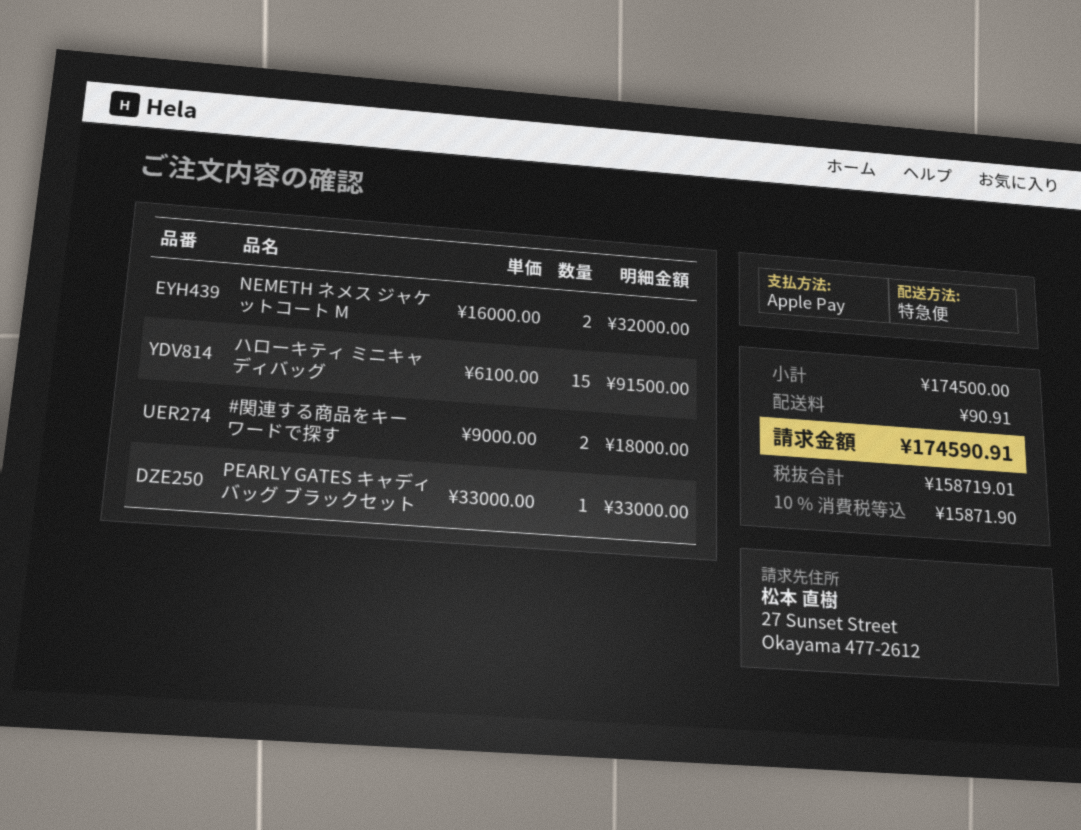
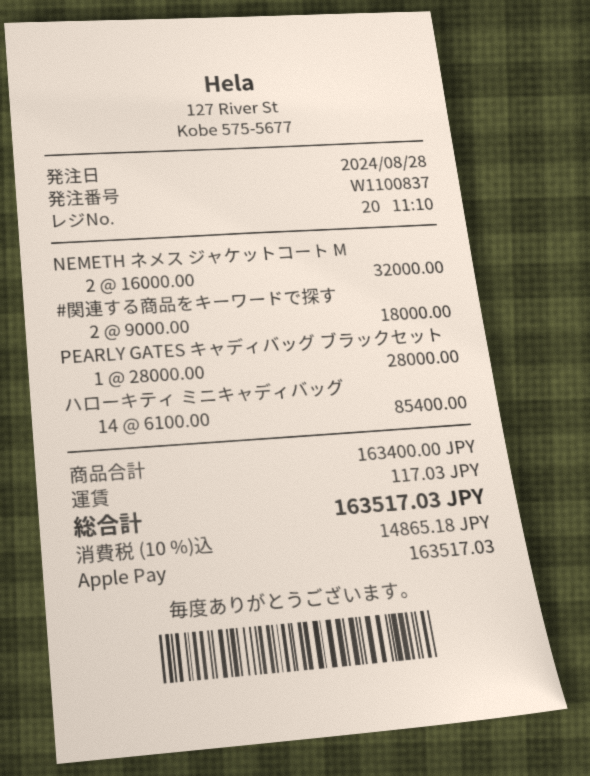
ハローキティ ミニキャディバッグ: 15 x 6100.00 = 91500.00 -> 14 x 6100.00 = 85400.00
PEARLY GATES キャディバッグ ブラックセット: 1 x 33000.00 = 33000.00 -> 1 x 28000.00 = 28000.00
subtotal: 174500.00 -> 163400.00
shipping: 90.91 -> 117.03
tax: 10% = 15871.90 -> 10% = 14865.18
total: 174590.91 -> 163517.03

